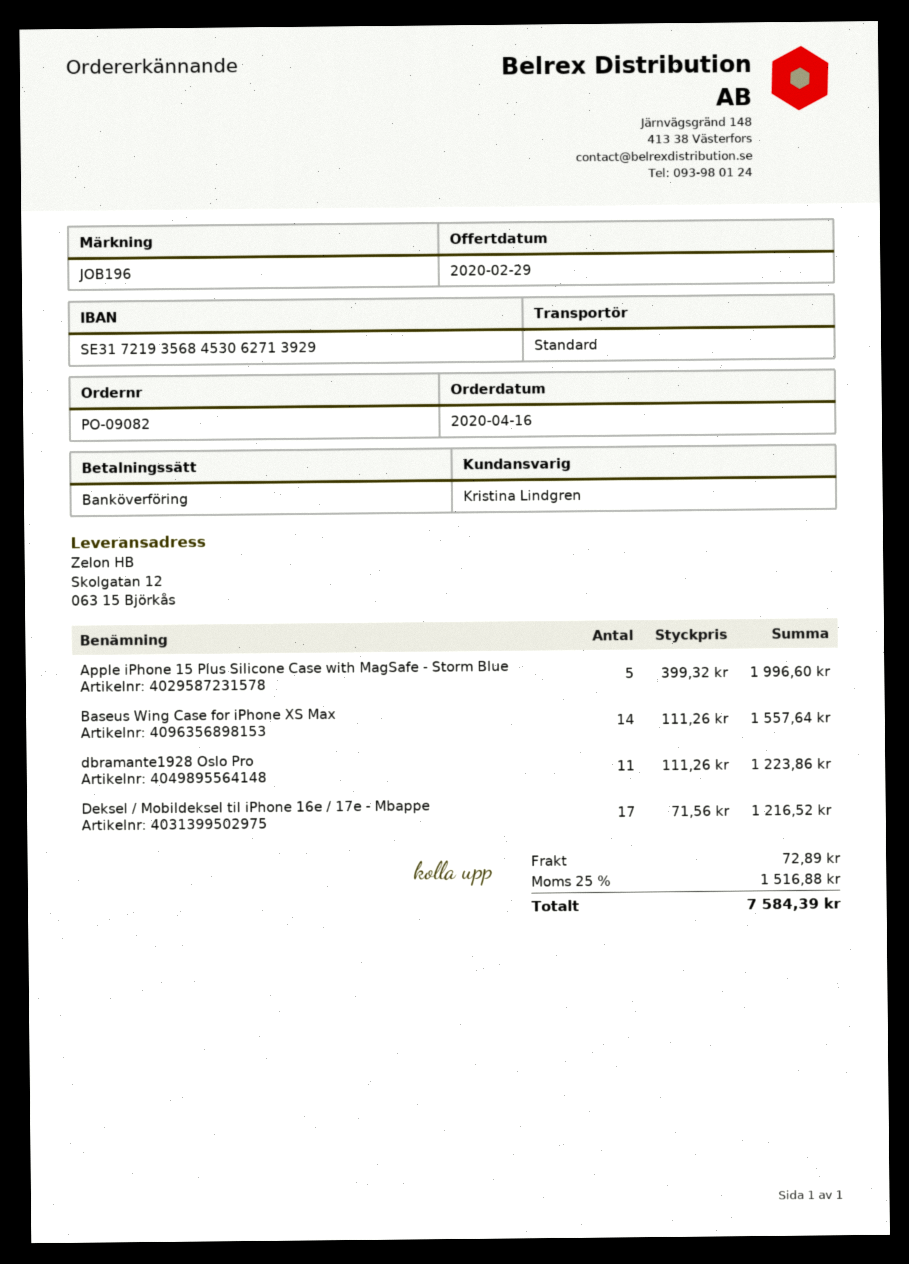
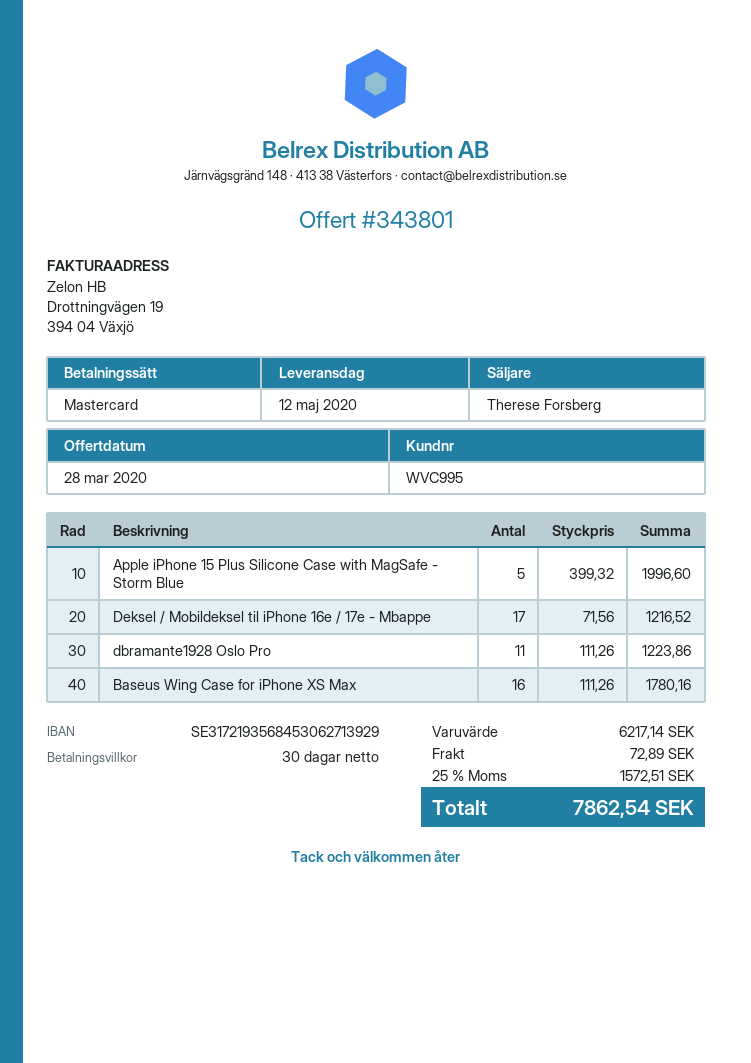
quote date: 2020-02-29 -> 2020-03-28
sales rep: Kristina Lindgren -> Therese Forsberg
payment method: bank transfer -> Mastercard
Baseus Wing Case for iPhone XS Max: 14 x 111.26 = 1557.64 -> 16 x 111.26 = 1780.16
tax: 25% = 1516.88 -> 25% = 1572.51
total: 7584.39 -> 7862.54

